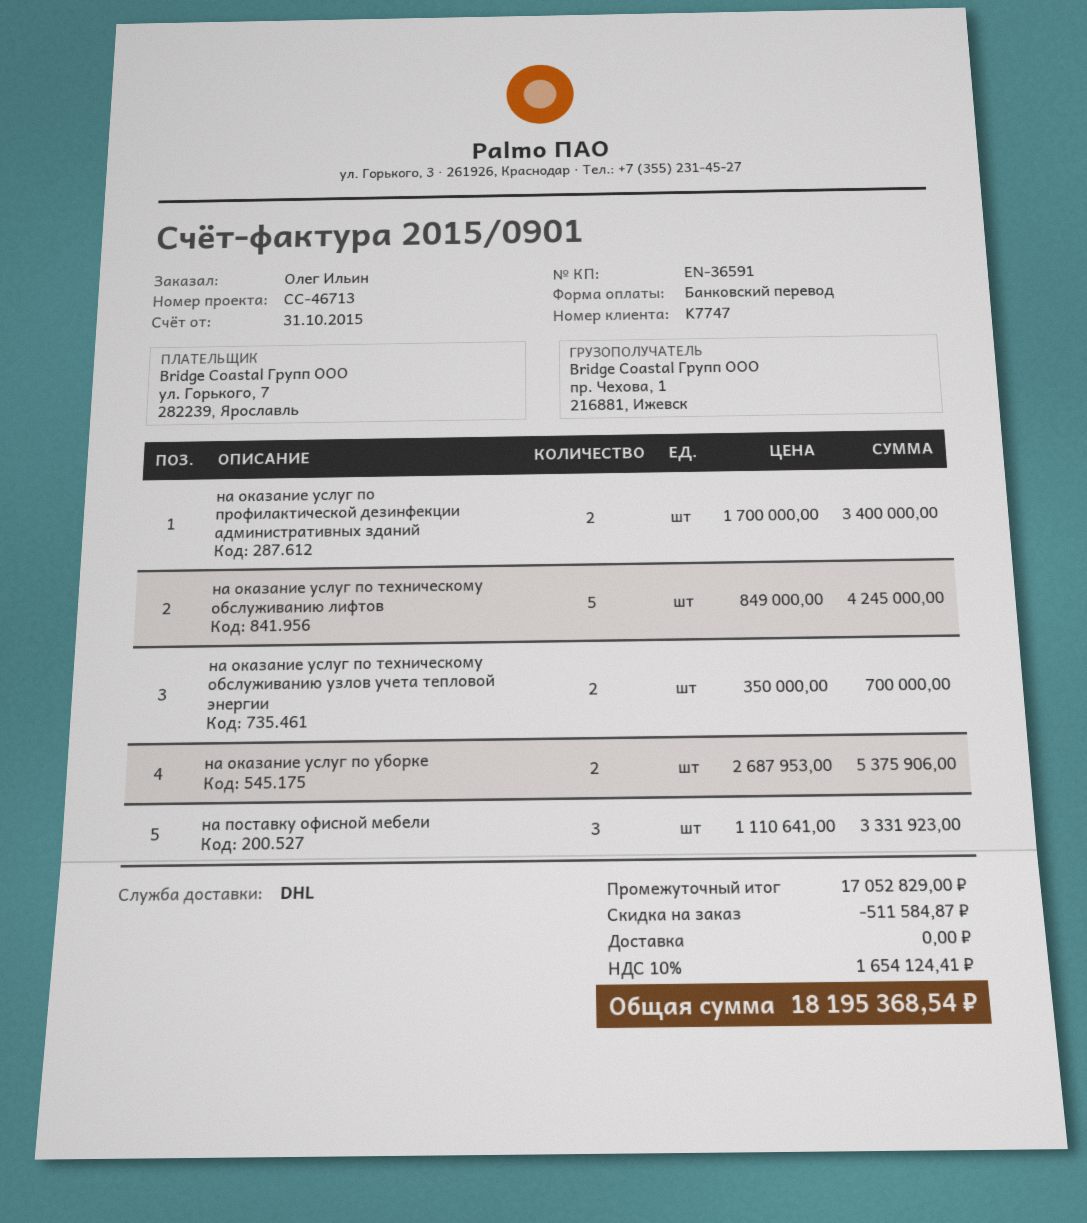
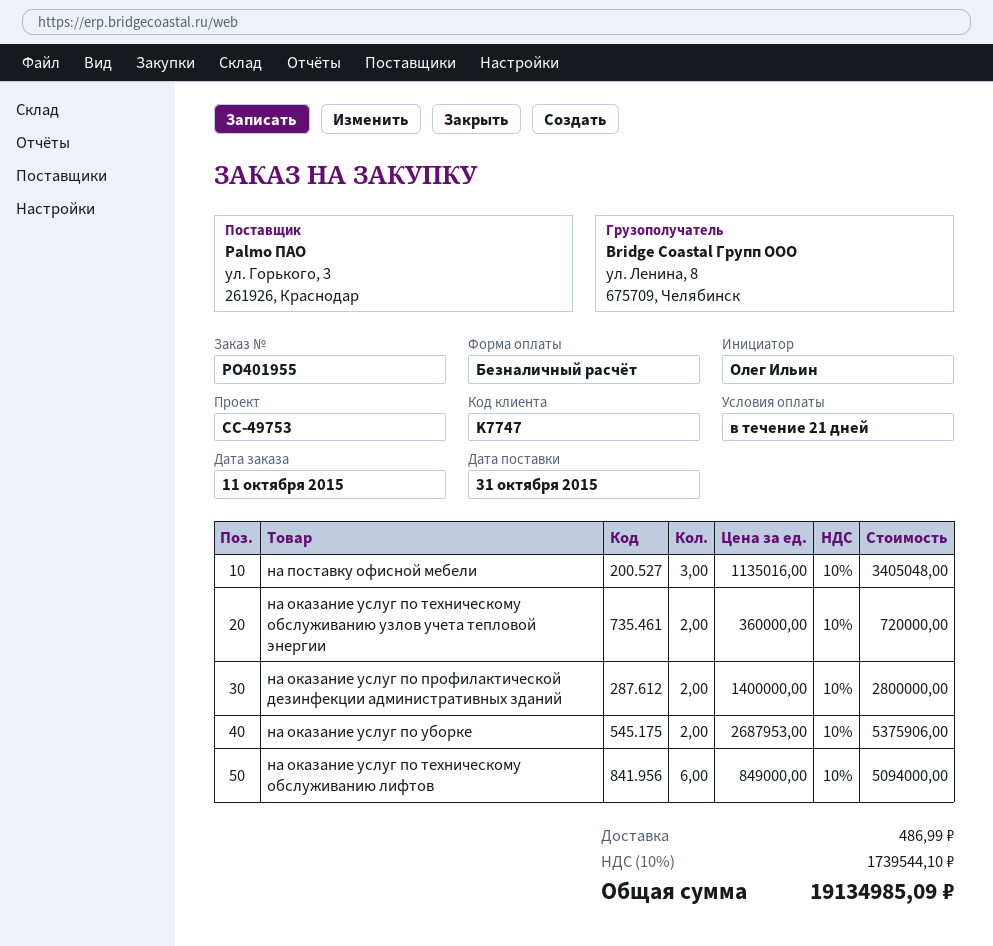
reference: CC-46713 -> CC-49753
ship to: пр. Чехова, 1, 216881, Ижевск -> ул. Ленина, 8, 675709, Челябинск
на оказание услуг по профилактической дезинфекции административных зданий: 2 x 1700000.00 = 3400000.00 -> 2 x 1400000.00 = 2800000.00
на оказание услуг по техническому обслуживанию лифтов: 5 x 849000.00 = 4245000.00 -> 6 x 849000.00 = 5094000.00
на оказание услуг по техническому обслуживанию узлов учета тепловой энергии: 2 x 350000.00 = 700000.00 -> 2 x 360000.00 = 720000.00
на поставку офисной мебели: 3 x 1110641.00 = 3331923.00 -> 3 x 1135016.00 = 3405048.00
discount: 511584.87 -> none
shipping: 0.00 -> 486.99
tax: 10% = 1654124.41 -> 10% = 1739544.10
total: 18195368.54 -> 19134985.09

